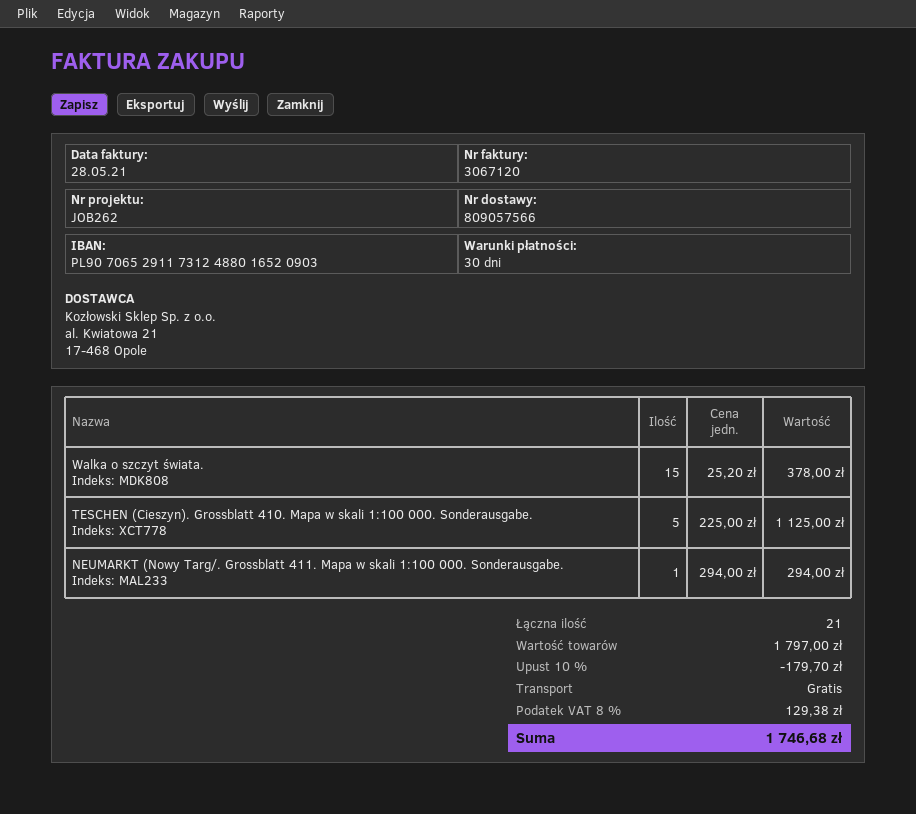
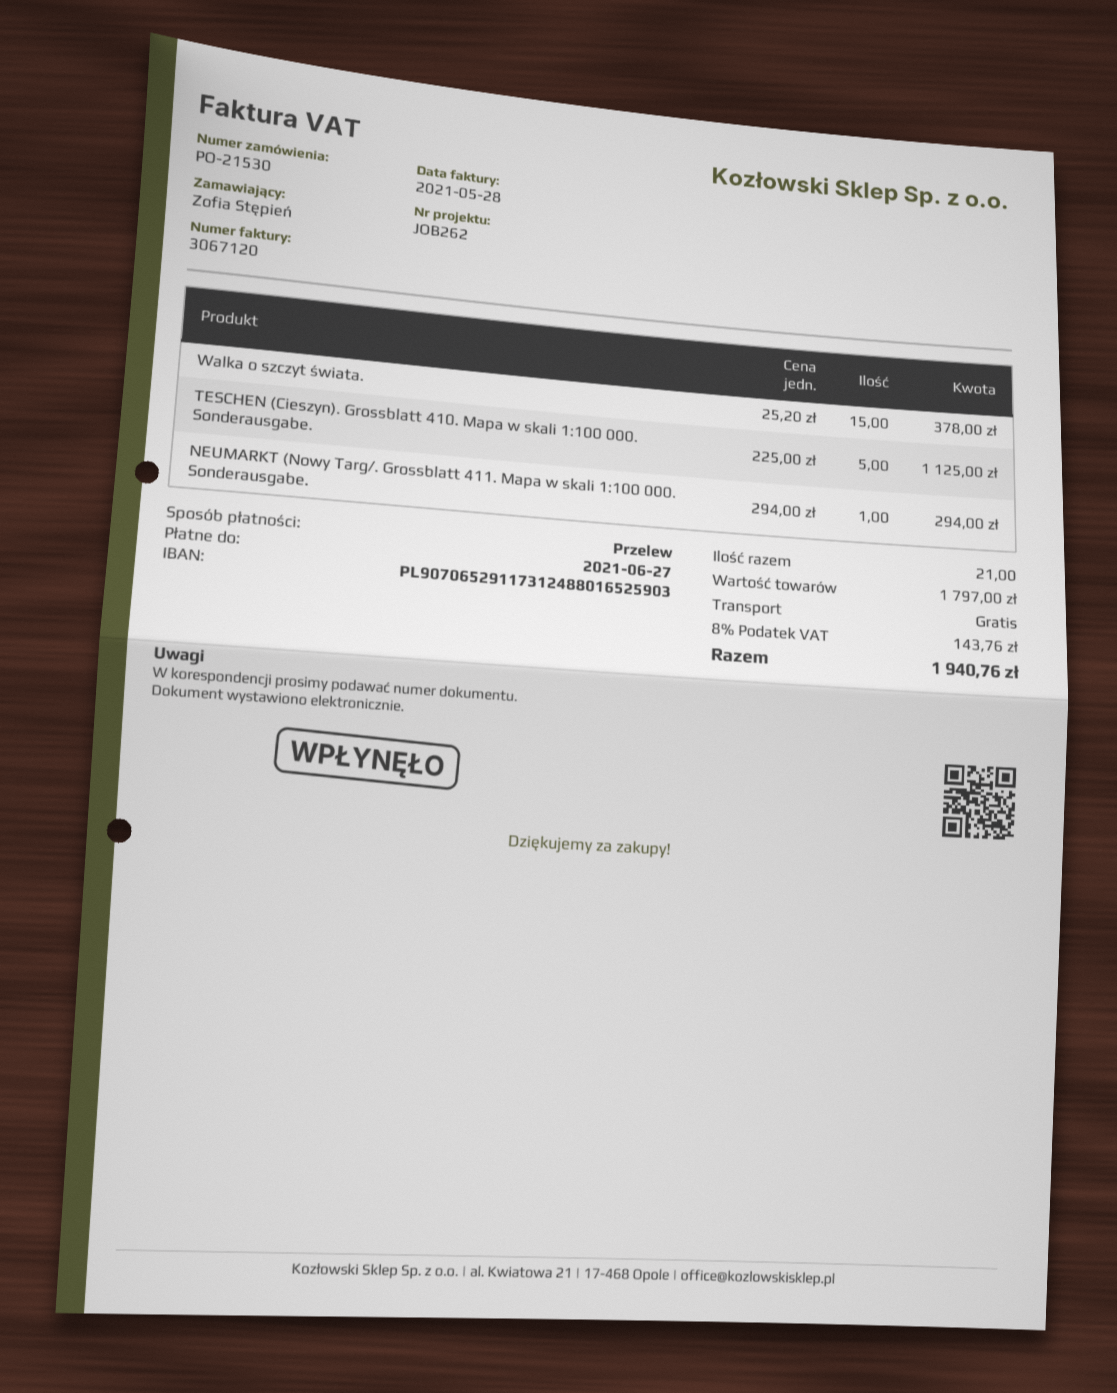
bank account: PL90706529117312488016520903 -> PL90706529117312488016525903
discount: 10% = 179.70 -> none
tax: 8% = 129.38 -> 8% = 143.76
total: 1746.68 -> 1940.76

